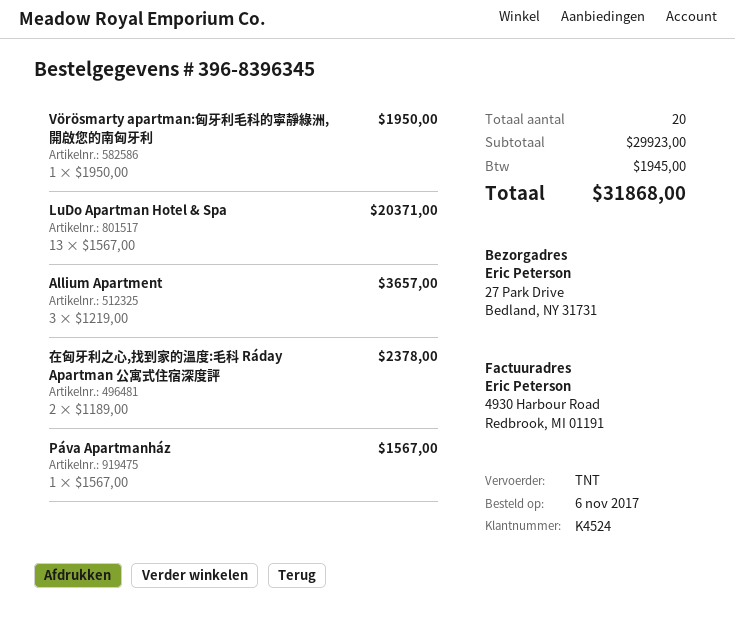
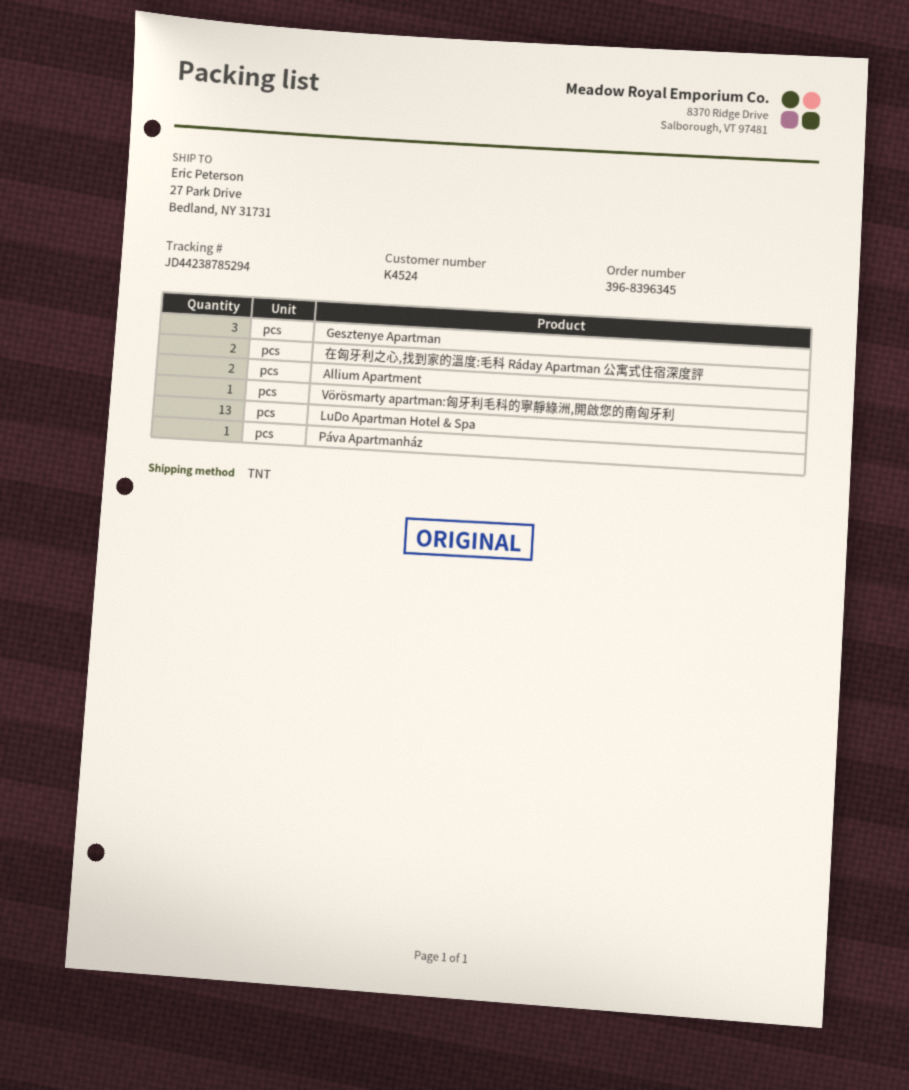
Allium Apartment: 3 -> 2
Gesztenye Apartman: none -> 3

